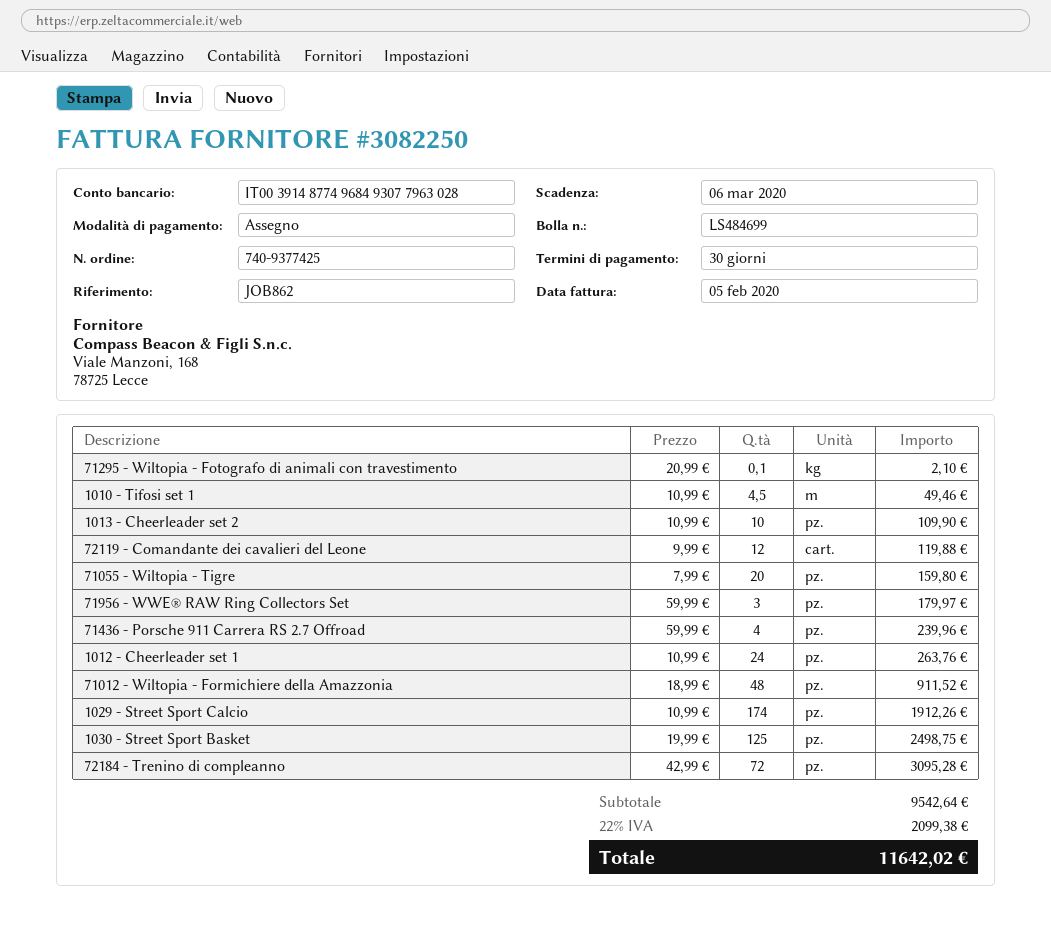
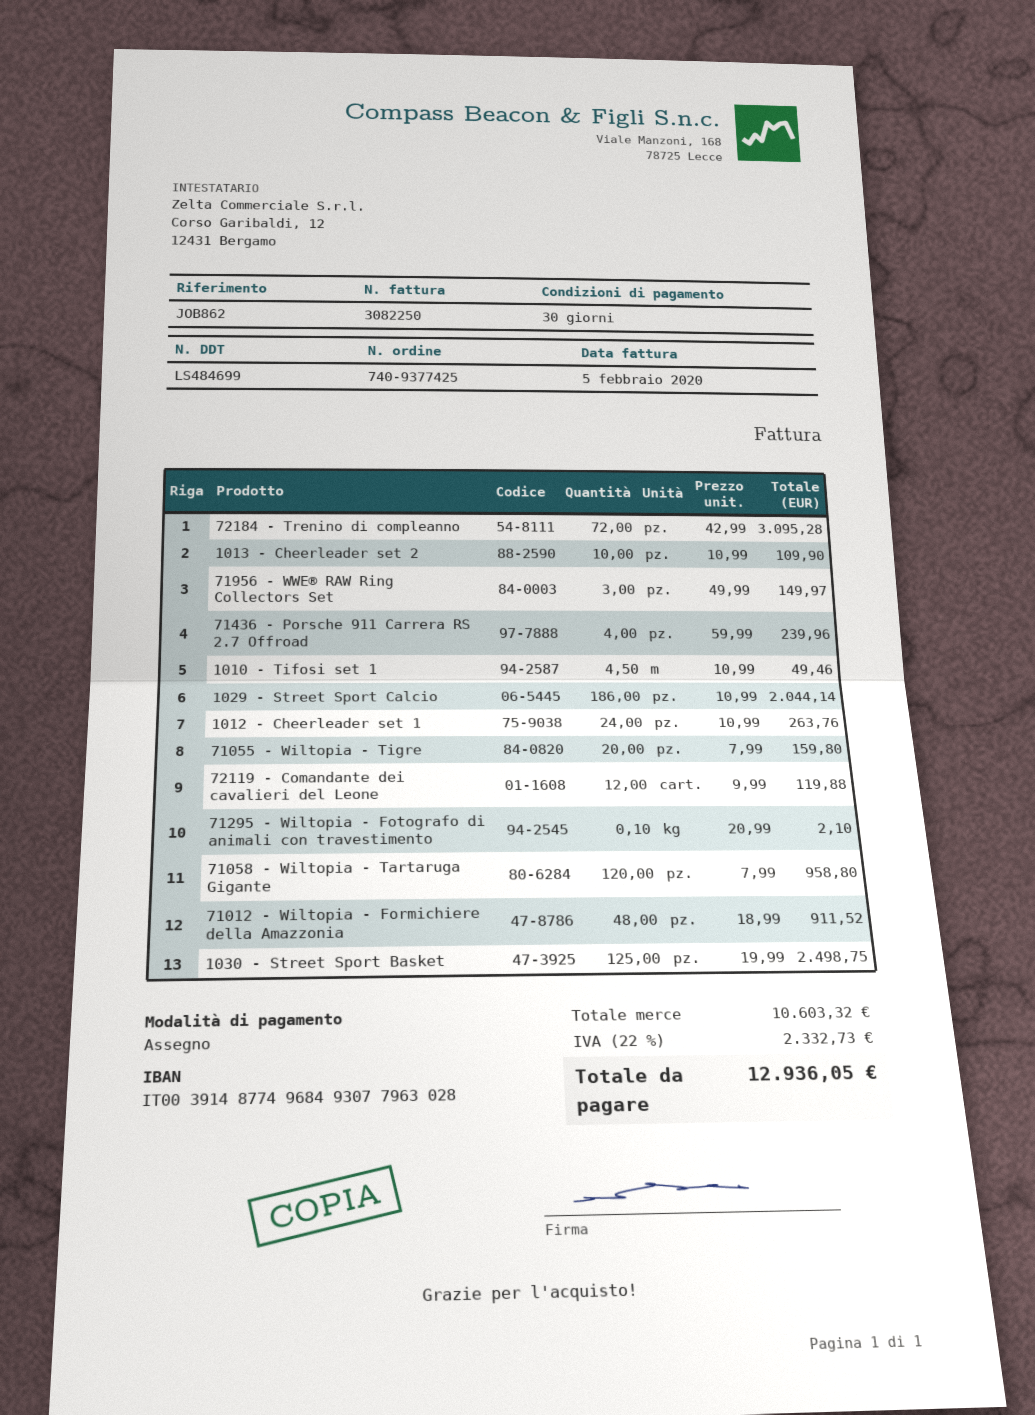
71956 - WWE® RAW Ring Collectors Set: 3 x 59.99 = 179.97 -> 3 x 49.99 = 149.97
1029 - Street Sport Calcio: 174 x 10.99 = 1912.26 -> 186 x 10.99 = 2044.14
71058 - Wiltopia - Tartaruga Gigante: none -> 120 x 7.99 = 958.80
subtotal: 9542.64 -> 10603.32
tax: 22% = 2099.38 -> 22% = 2332.73
total: 11642.02 -> 12936.05

